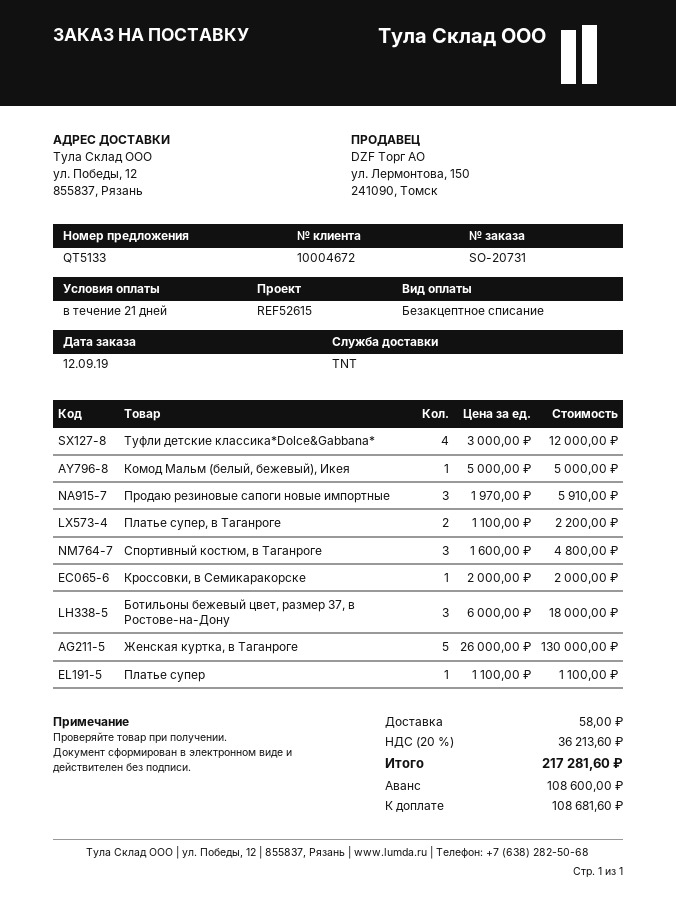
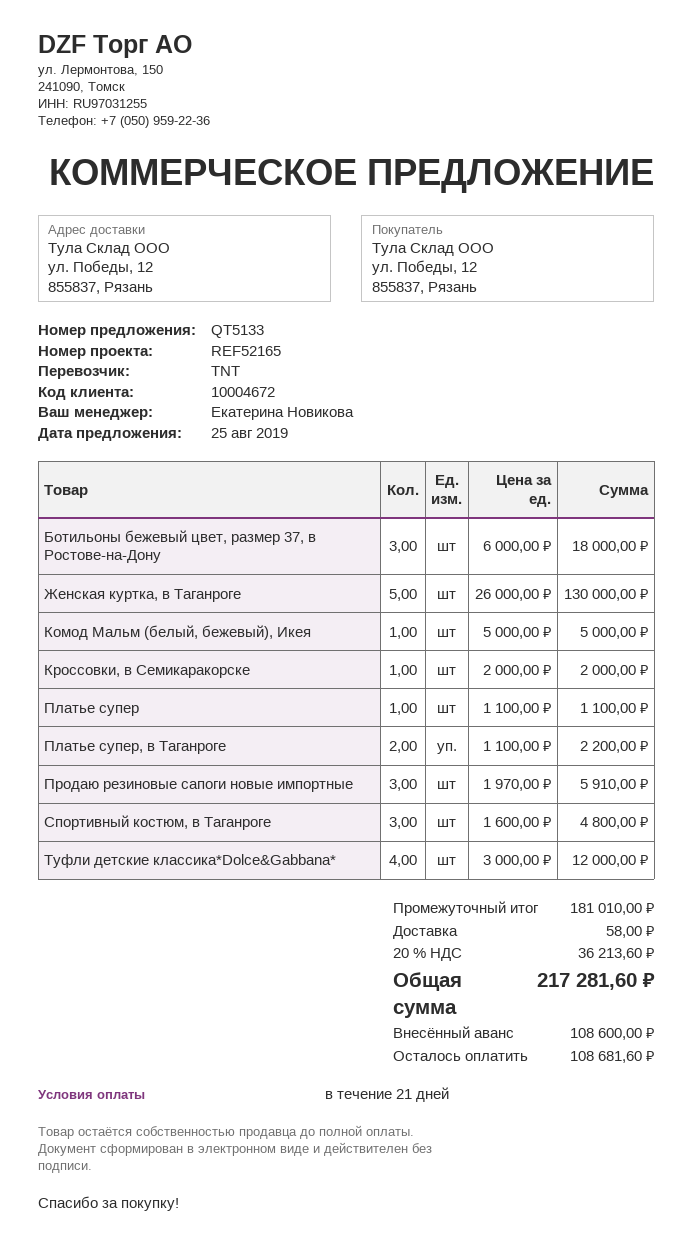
reference: REF52615 -> REF52165

